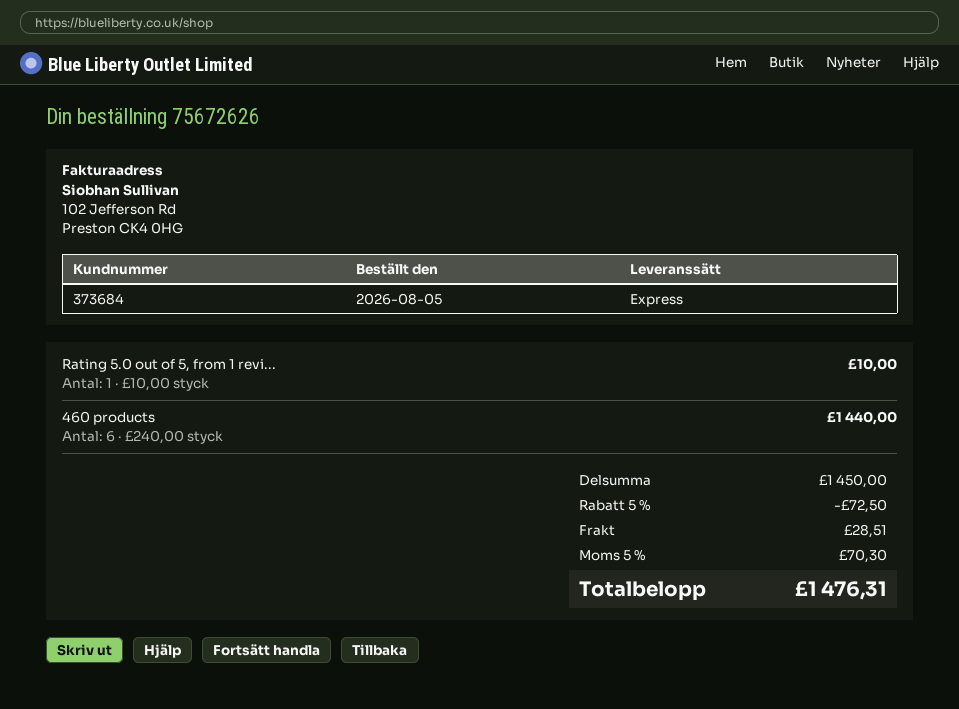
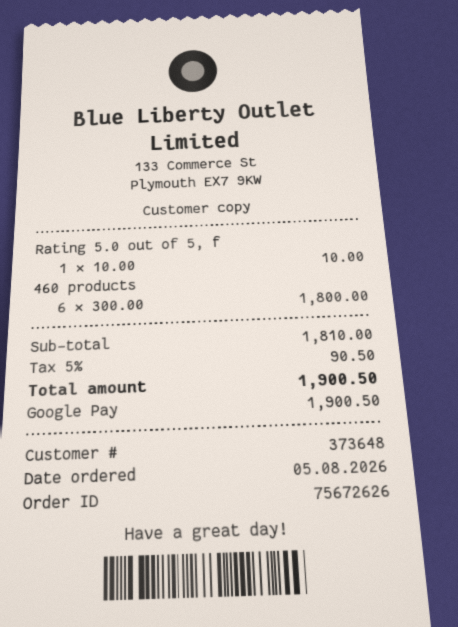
customer number: 373684 -> 373648
460 products: 6 x 240.00 = 1440.00 -> 6 x 300.00 = 1800.00
subtotal: 1450.00 -> 1810.00
discount: 5% = 72.50 -> none
shipping: 28.51 -> none
tax: 5% = 70.30 -> 5% = 90.50
total: 1476.31 -> 1900.50

